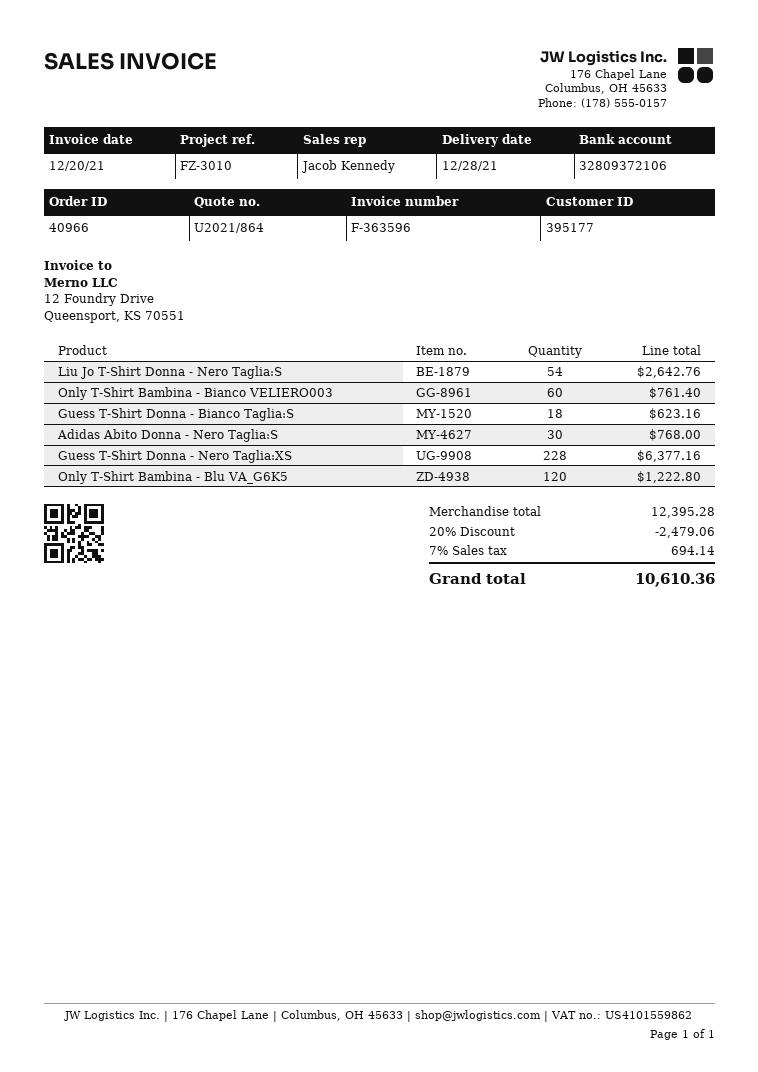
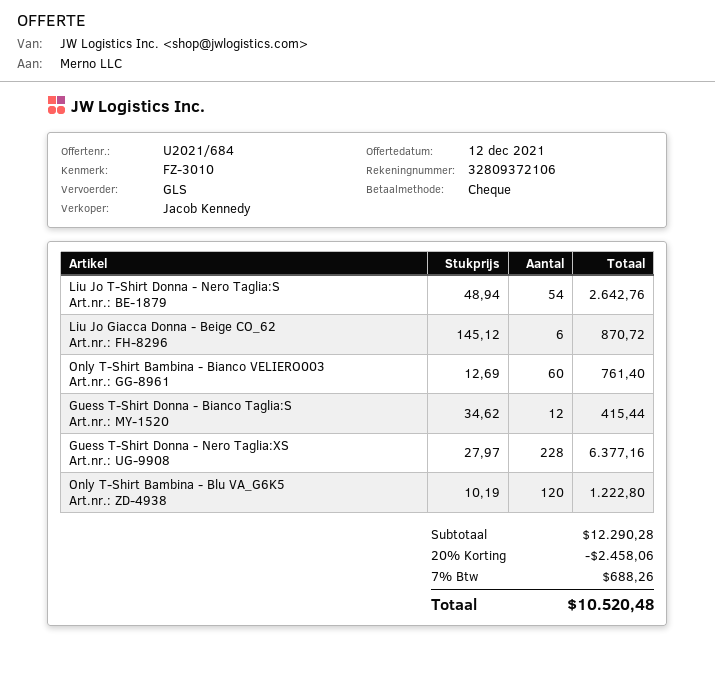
quote number: U2021/864 -> U2021/684
Guess T-Shirt Donna - Bianco Taglia:S: 18 for 623.16 -> 12 for 415.44
Adidas Abito Donna - Nero Taglia:S: 30 for 768.00 -> none
Liu Jo Giacca Donna - Beige CO_62: none -> 6 for 870.72
subtotal: 12395.28 -> 12290.28
discount: 20% = 2479.06 -> 20% = 2458.06
tax: 7% = 694.14 -> 7% = 688.26
total: 10610.36 -> 10520.48

